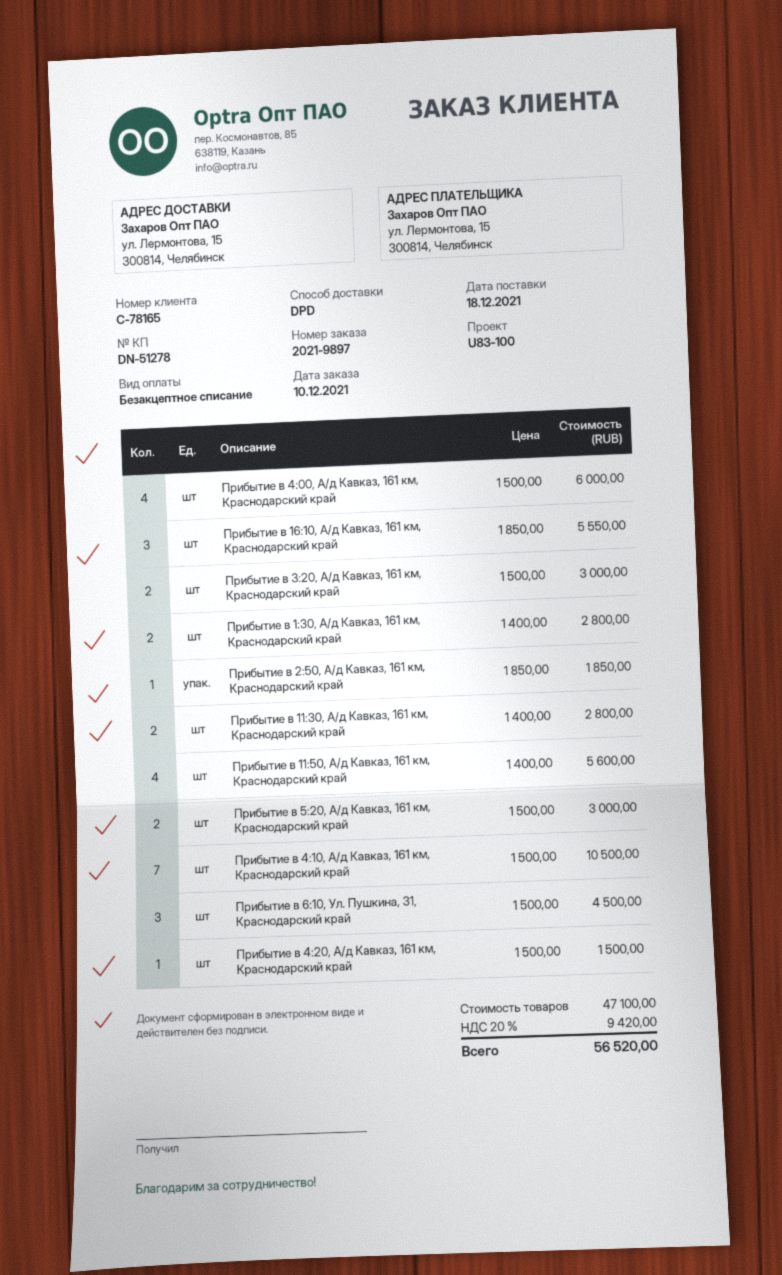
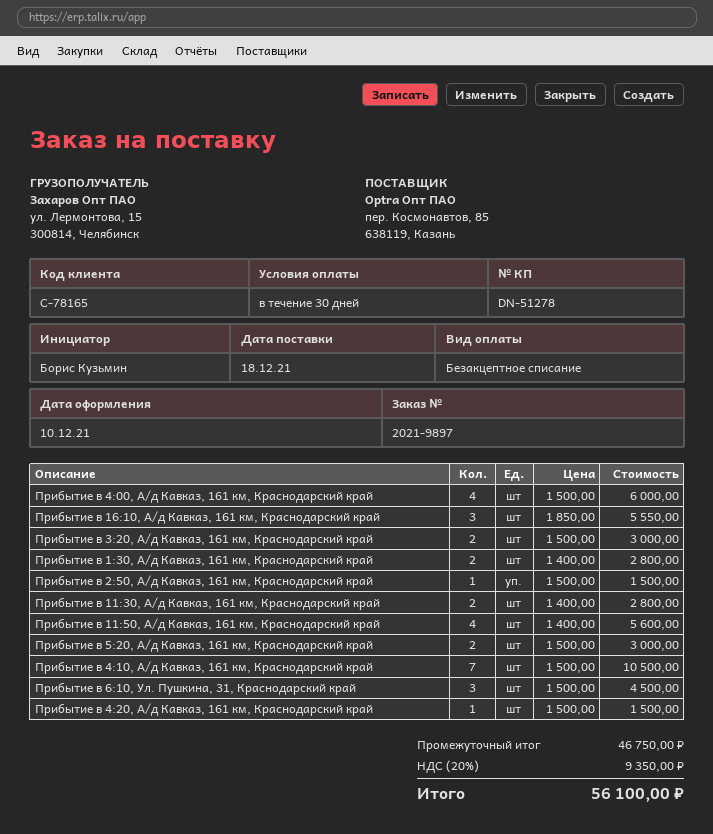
Прибытие в 2:50, А/д Кавказ, 161 км, Краснодарский край: 1 x 1850.00 = 1850.00 -> 1 x 1500.00 = 1500.00
subtotal: 47100.00 -> 46750.00
tax: 20% = 9420.00 -> 20% = 9350.00
total: 56520.00 -> 56100.00

